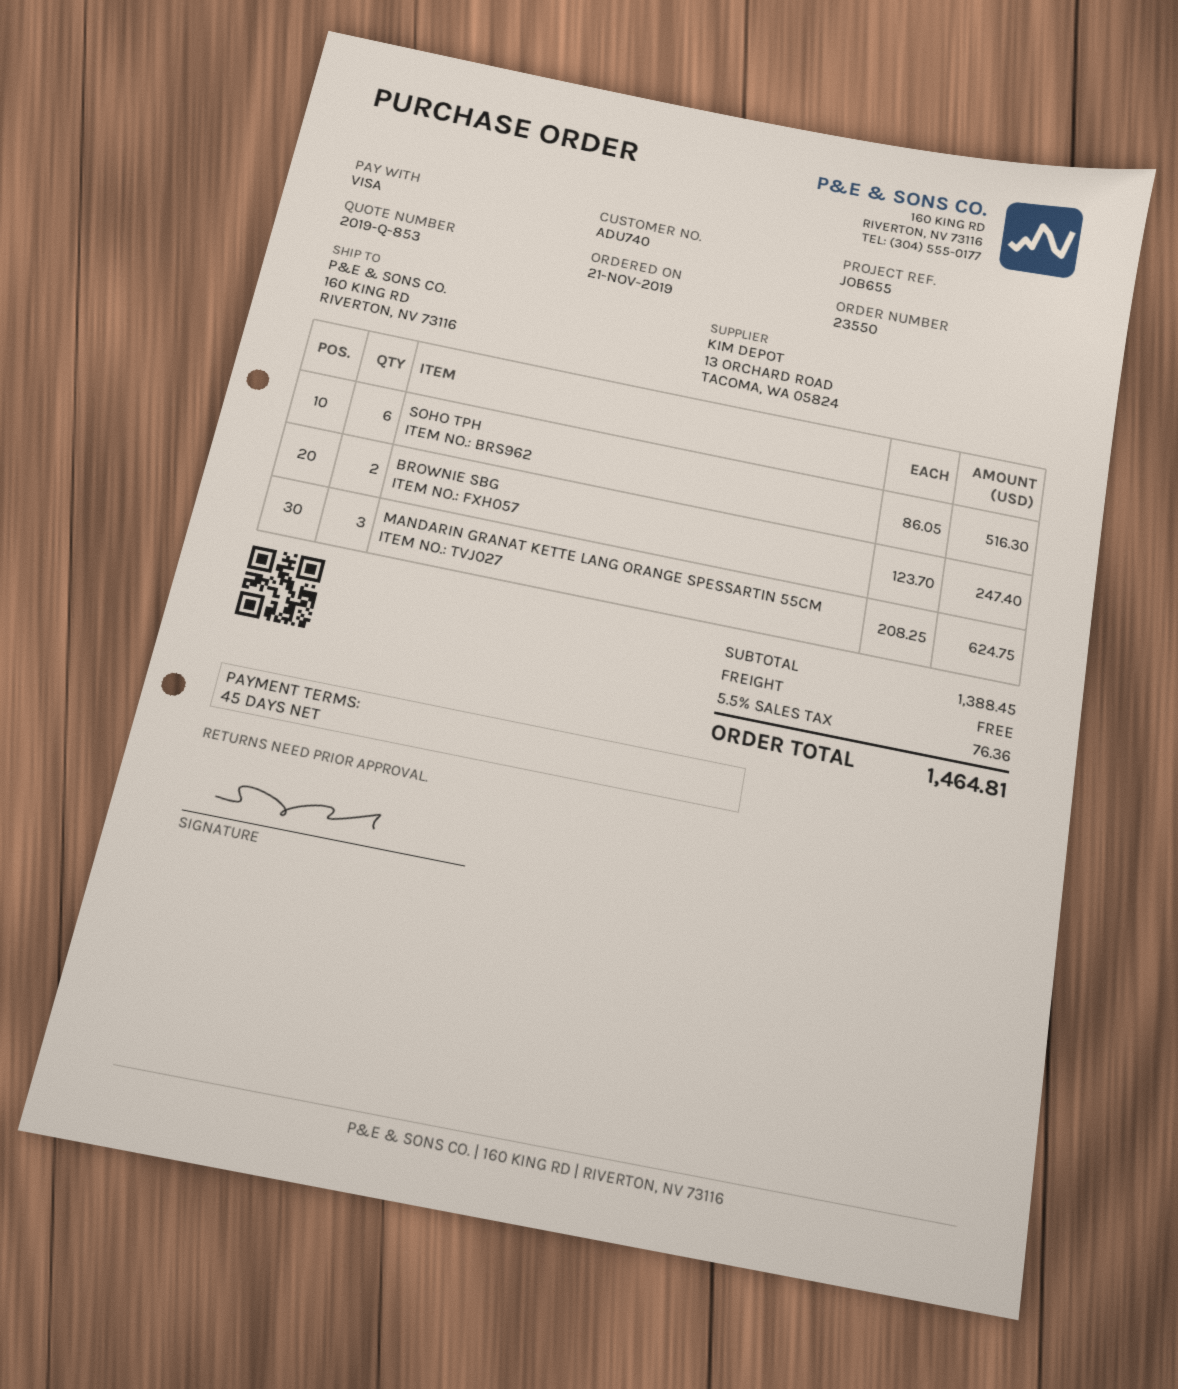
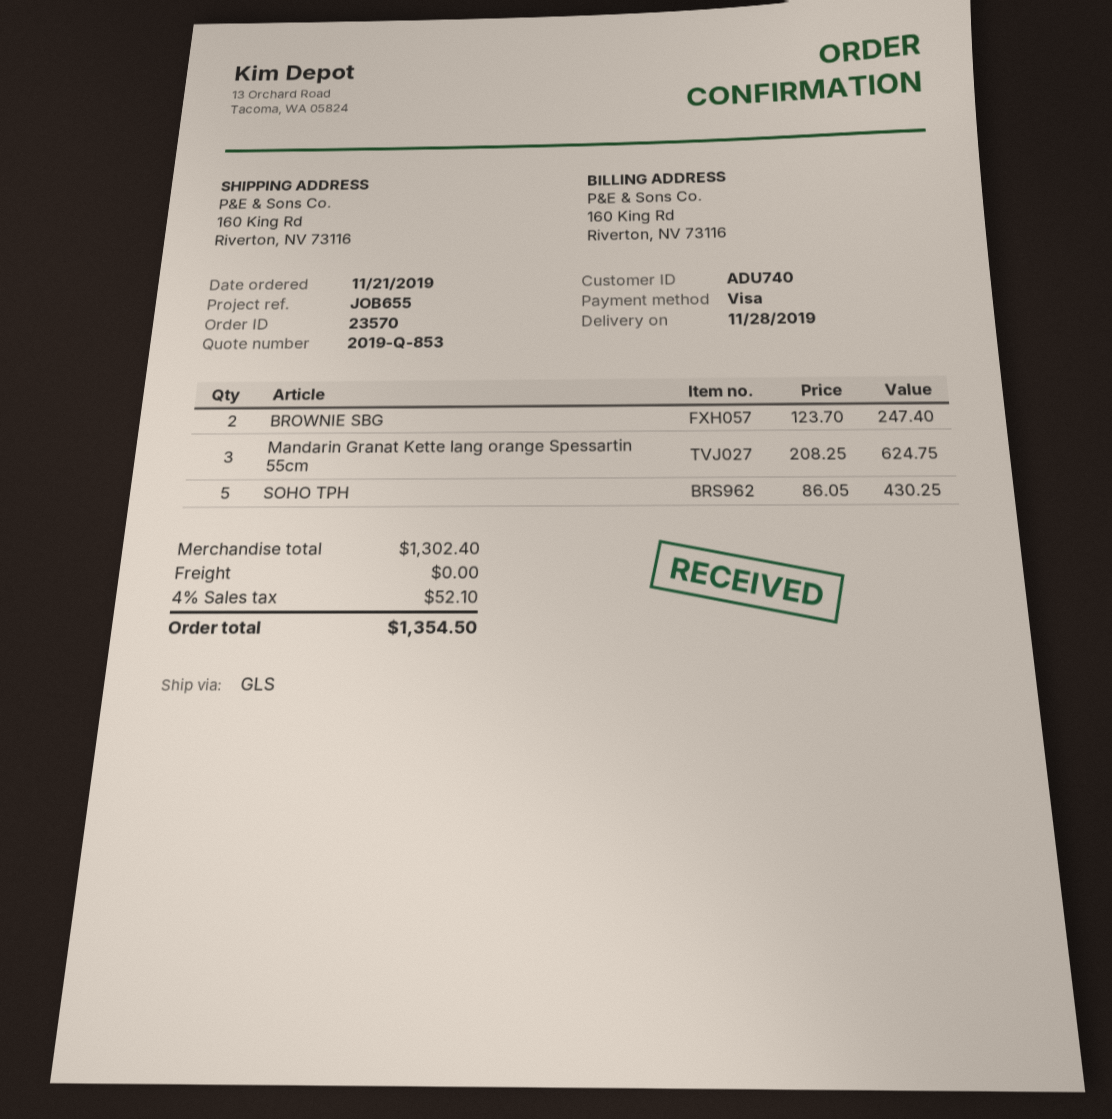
order number: 23550 -> 23570
SOHO TPH: 6 x 86.05 = 516.30 -> 5 x 86.05 = 430.25
subtotal: 1388.45 -> 1302.40
tax: 5.5% = 76.36 -> 4% = 52.10
total: 1464.81 -> 1354.50

